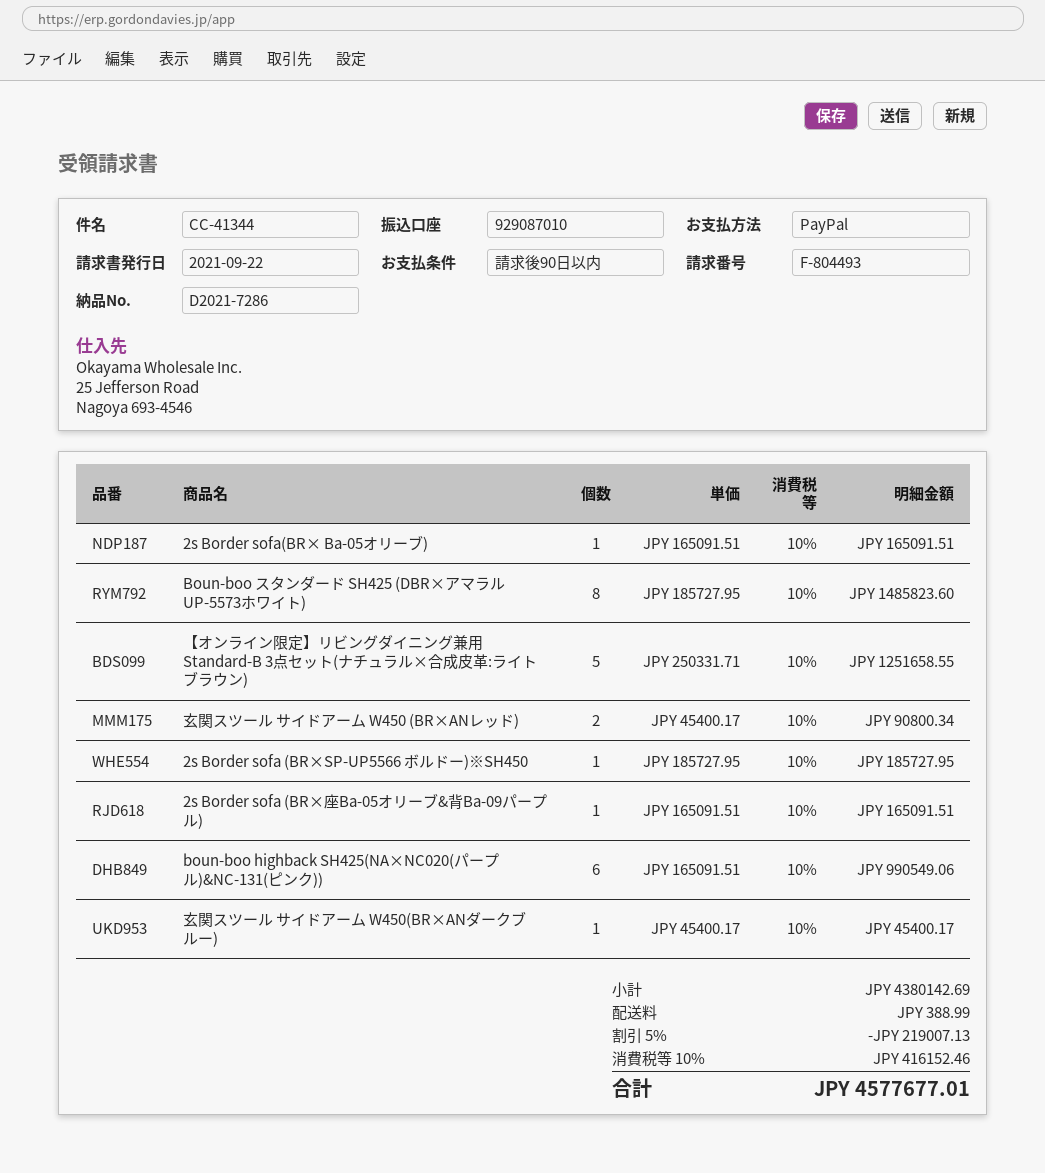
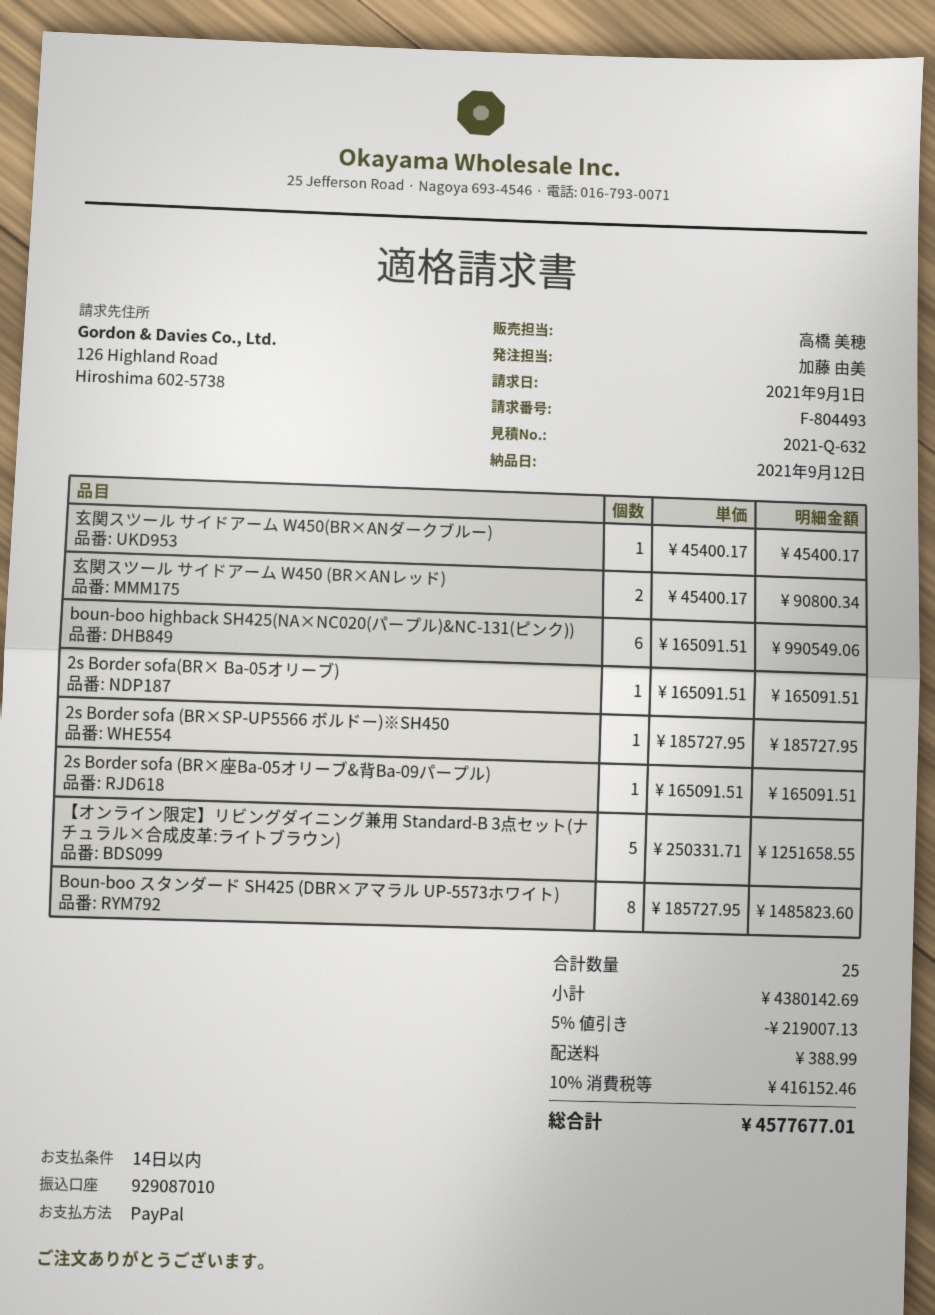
invoice date: 2021-09-22 -> 2021-09-01
payment terms: 90 days -> 14 days

